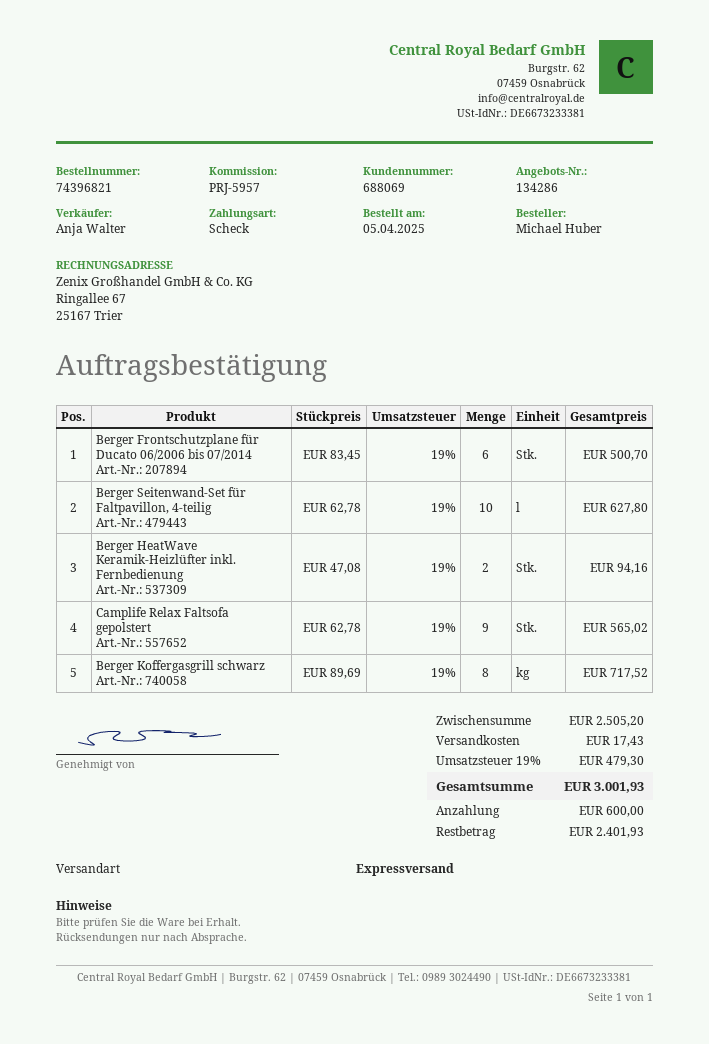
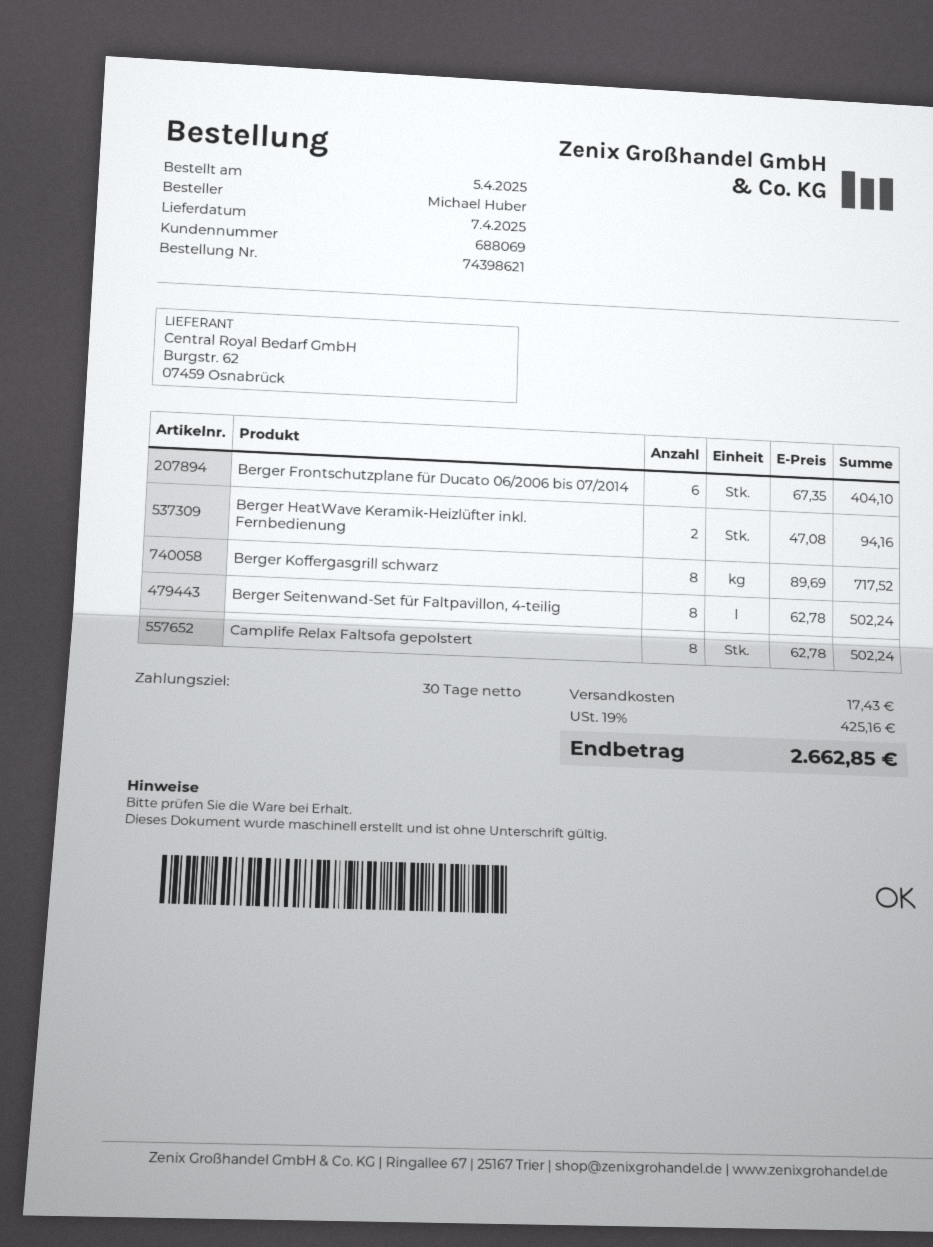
order number: 74396821 -> 74398621
Berger Frontschutzplane für Ducato 06/2006 bis 07/2014: 6 x 83.45 = 500.70 -> 6 x 67.35 = 404.10
Berger Seitenwand-Set für Faltpavillon, 4-teilig: 10 x 62.78 = 627.80 -> 8 x 62.78 = 502.24
Camplife Relax Faltsofa gepolstert: 9 x 62.78 = 565.02 -> 8 x 62.78 = 502.24
tax: 19% = 479.30 -> 19% = 425.16
total: 3001.93 -> 2662.85

